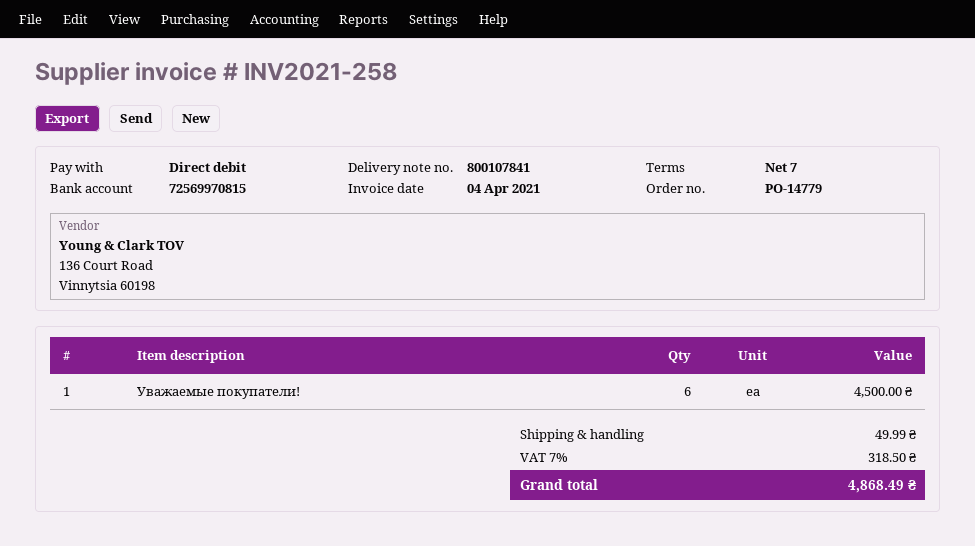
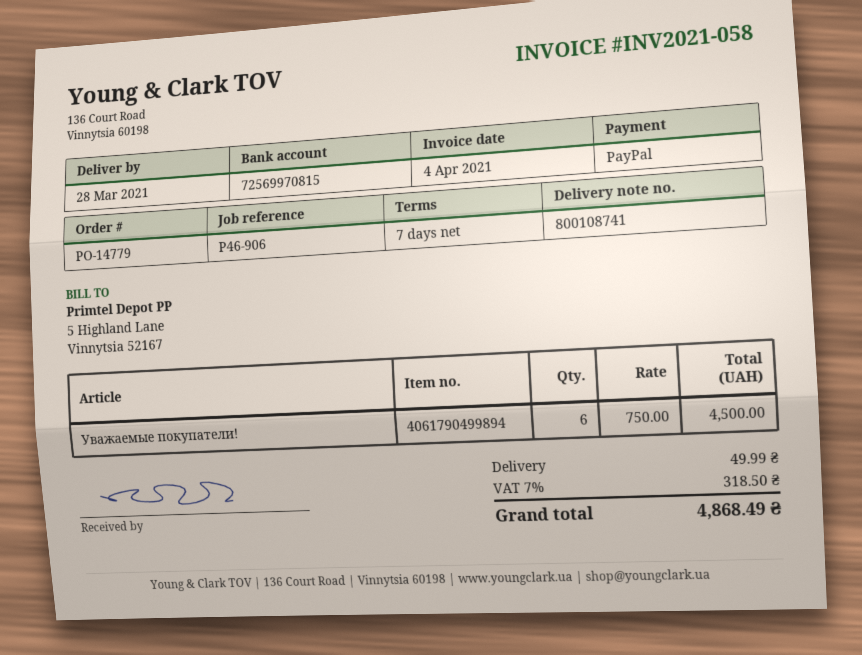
delivery note number: 800107841 -> 800108741
invoice number: INV2021-258 -> INV2021-058
payment method: direct debit -> PayPal

